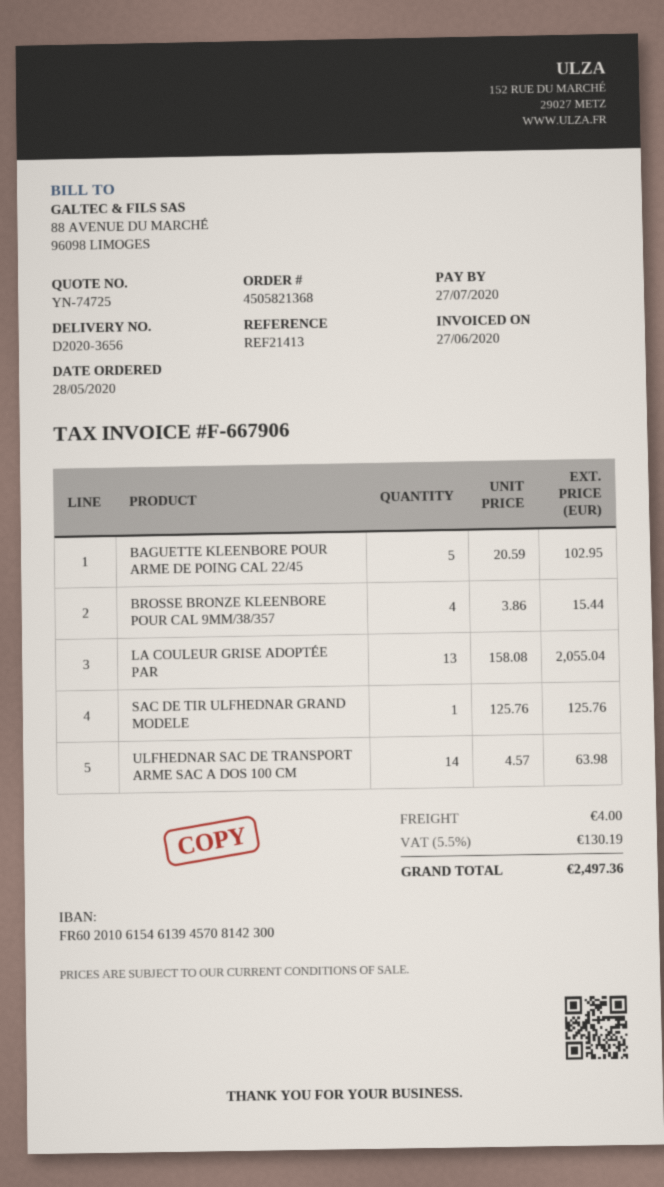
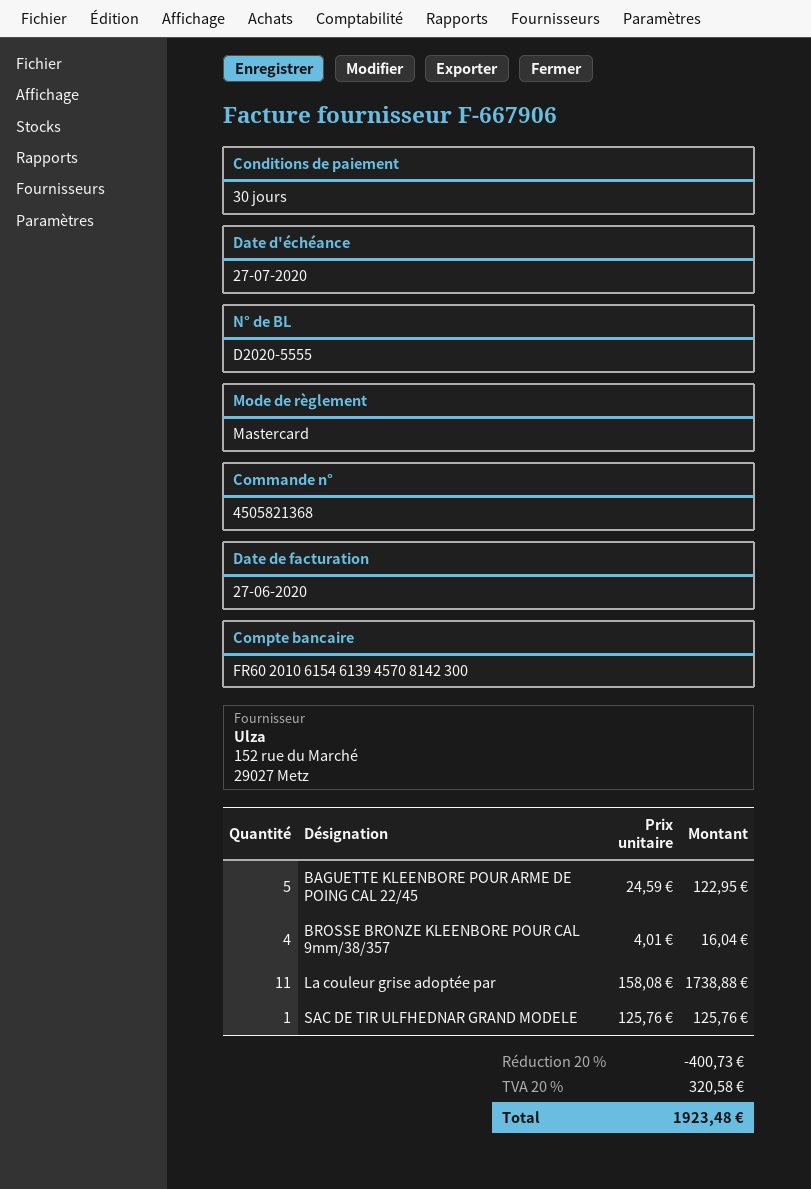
delivery note number: D2020-3656 -> D2020-5555
BAGUETTE KLEENBORE POUR ARME DE POING CAL 22/45: 5 x 20.59 = 102.95 -> 5 x 24.59 = 122.95
BROSSE BRONZE KLEENBORE POUR CAL 9MM/38/357: 4 x 3.86 = 15.44 -> 4 x 4.01 = 16.04
LA COULEUR GRISE ADOPTÉE PAR: 13 x 158.08 = 2055.04 -> 11 x 158.08 = 1738.88
ULFHEDNAR SAC DE TRANSPORT ARME SAC A DOS 100 CM: 14 x 4.57 = 63.98 -> none
discount: none -> 20% = 400.73
shipping: 4.00 -> none
tax: 5.5% = 130.19 -> 20% = 320.58
total: 2497.36 -> 1923.48

